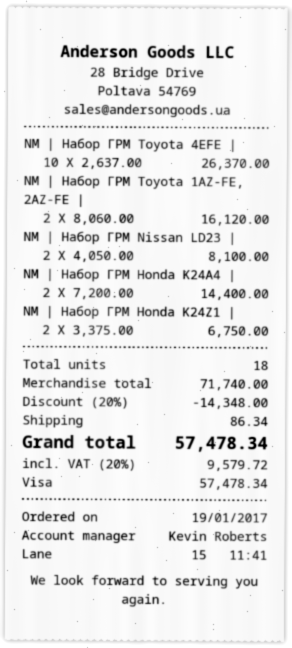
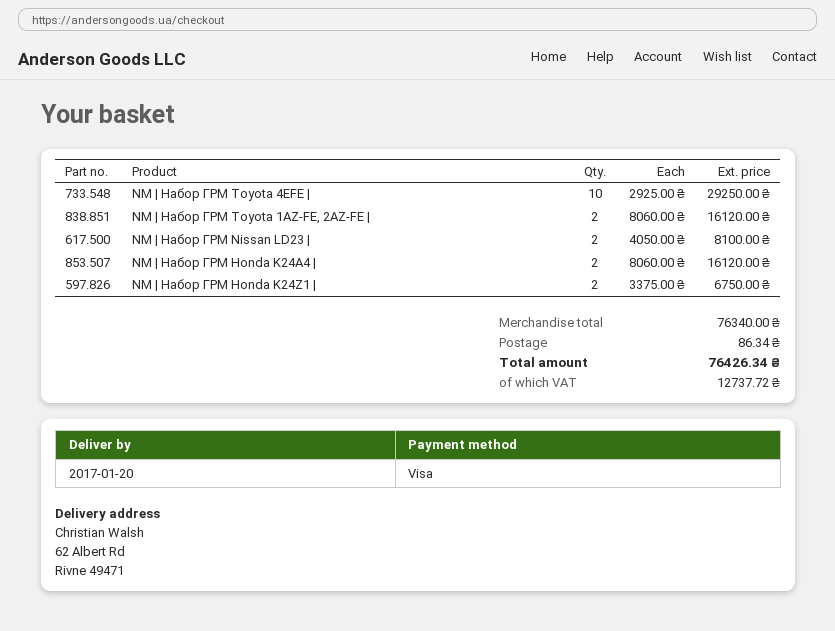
NM | Набор ГРМ Toyota 4EFE |: 10 x 2637.00 = 26370.00 -> 10 x 2925.00 = 29250.00
NM | Набор ГРМ Honda K24A4 |: 2 x 7200.00 = 14400.00 -> 2 x 8060.00 = 16120.00
subtotal: 71740.00 -> 76340.00
discount: 20% = 14348.00 -> none
tax: 9579.72 -> 12737.72
total: 57478.34 -> 76426.34

